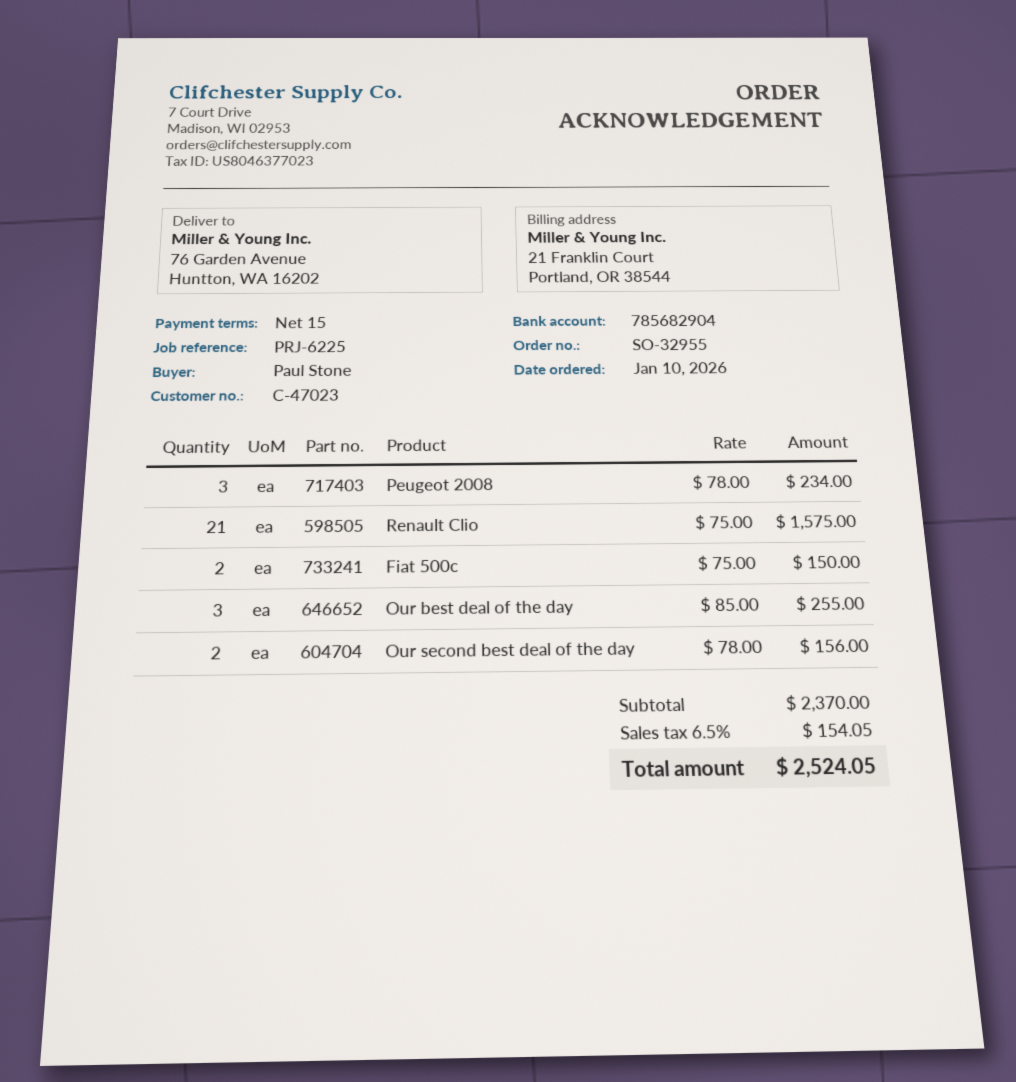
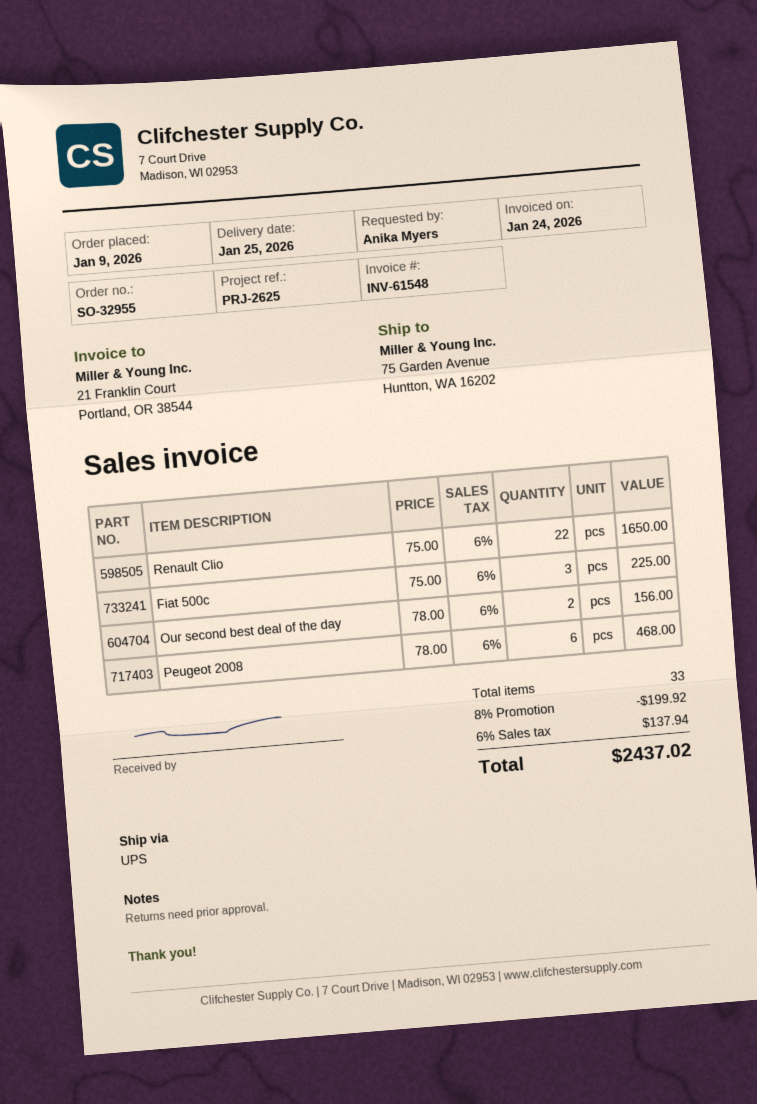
order date: 2026-01-10 -> 2026-01-09
reference: PRJ-6225 -> PRJ-2625
ordered by: Paul Stone -> Anika Myers
ship to: 76 Garden Avenue, Huntton, WA 16202 -> 75 Garden Avenue, Huntton, WA 16202
Peugeot 2008: 3 x 78.00 = 234.00 -> 6 x 78.00 = 468.00
Renault Clio: 21 x 75.00 = 1575.00 -> 22 x 75.00 = 1650.00
Fiat 500c: 2 x 75.00 = 150.00 -> 3 x 75.00 = 225.00
Our best deal of the day: 3 x 85.00 = 255.00 -> none
discount: none -> 8% = 199.92
tax: 6.5% = 154.05 -> 6% = 137.94
total: 2524.05 -> 2437.02

